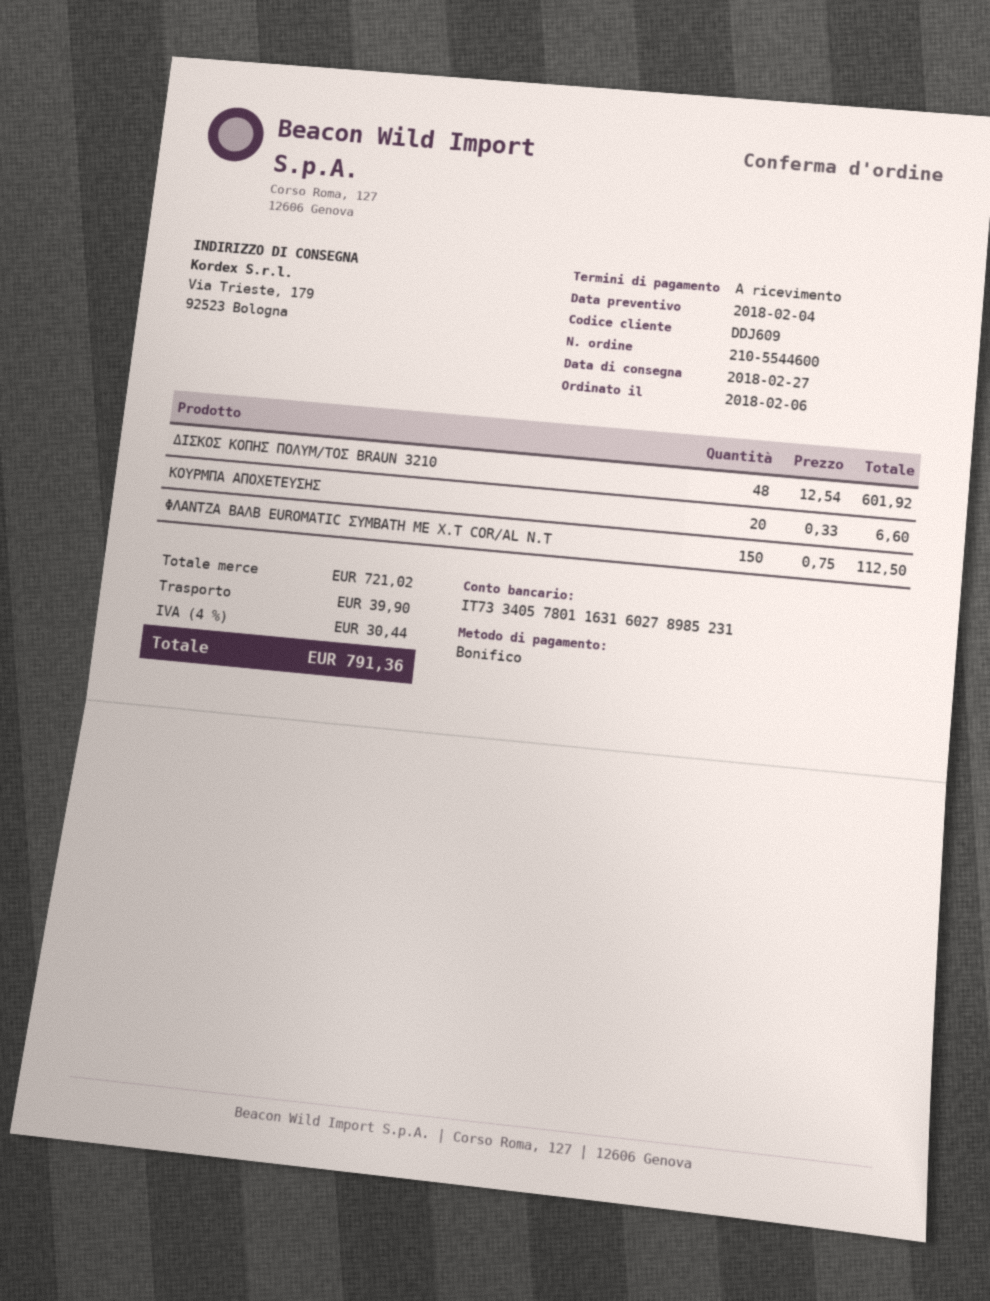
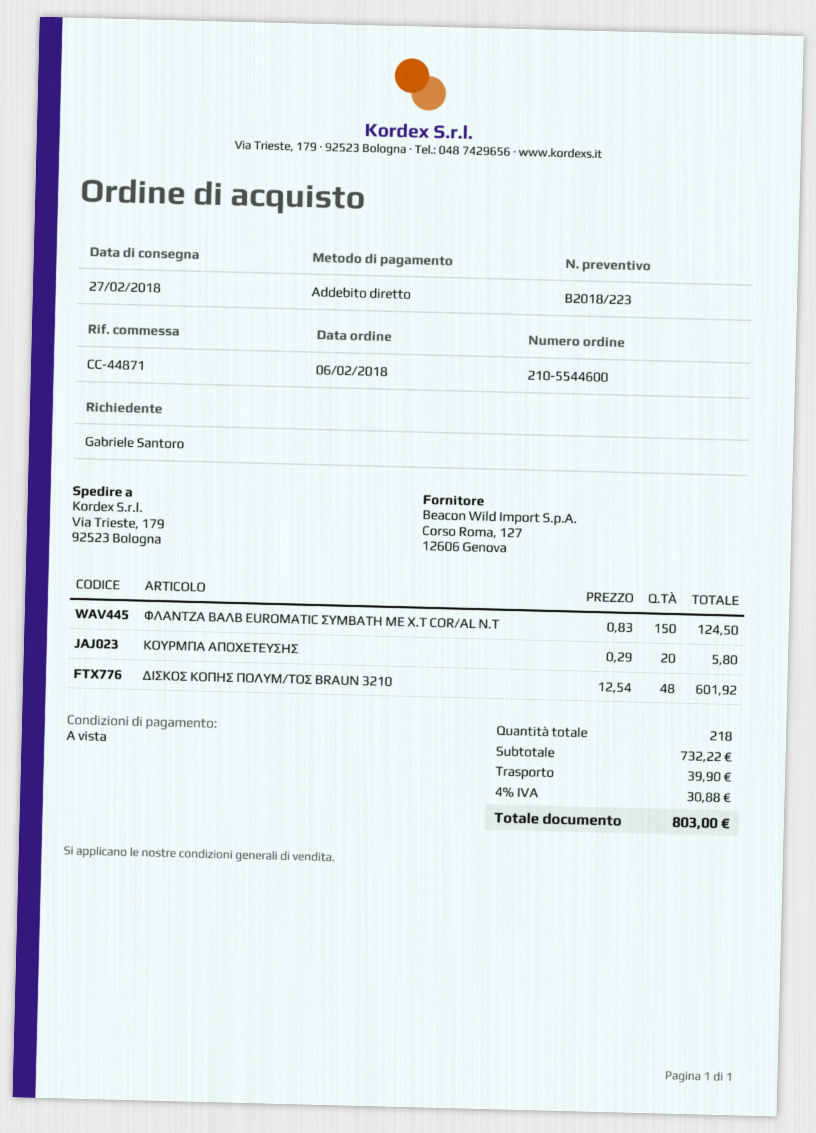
payment method: bank transfer -> direct debit
ΚΟΥΡΜΠΑ ΑΠΟΧΕΤΕΥΣΗΣ: 20 x 0.33 = 6.60 -> 20 x 0.29 = 5.80
ΦΛΑΝΤΖΑ ΒΑΛΒ EUROMATIC ΣΥΜΒΑΤΗ ΜΕ X.T COR/AL N.T: 150 x 0.75 = 112.50 -> 150 x 0.83 = 124.50
subtotal: 721.02 -> 732.22
tax: 4% = 30.44 -> 4% = 30.88
total: 791.36 -> 803.00

